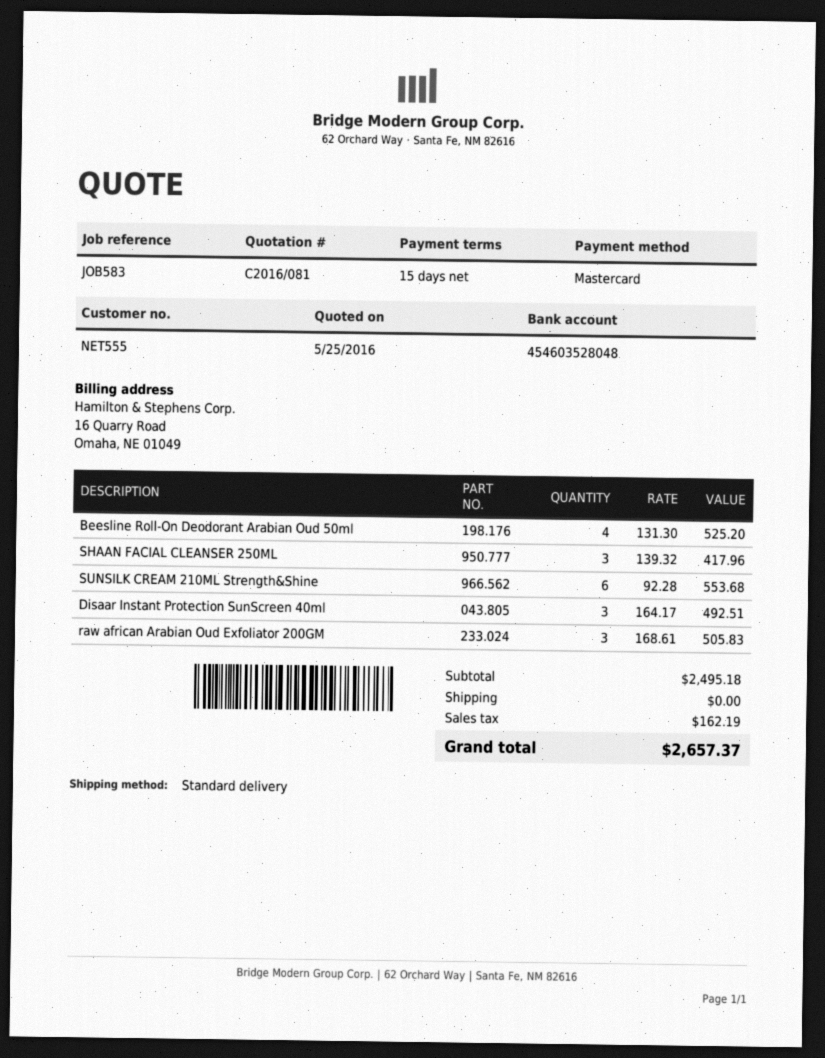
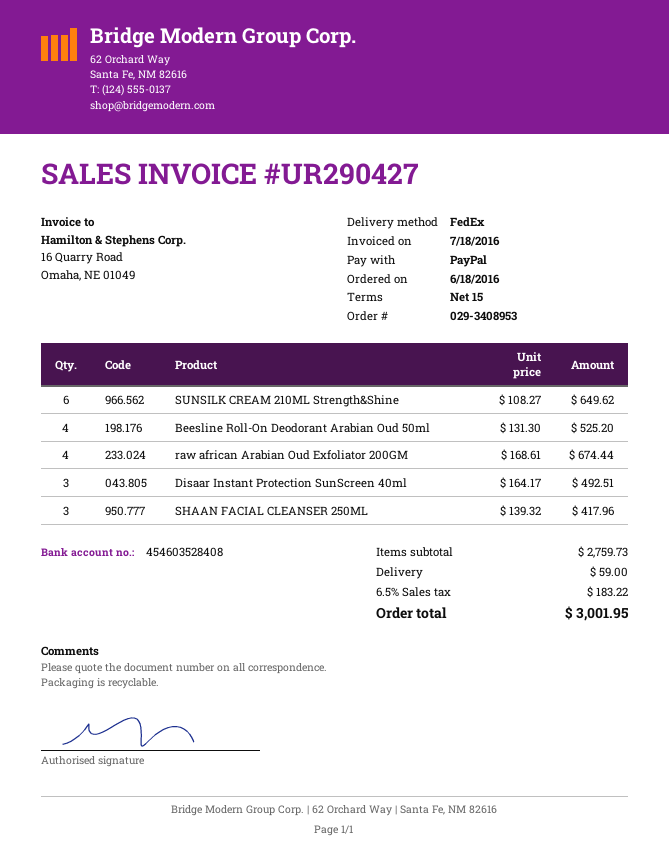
payment method: Mastercard -> PayPal
bank account: 454603528048 -> 454603528408
shipping method: standard -> FedEx
SUNSILK CREAM 210ML Strength&Shine: 6 x 92.28 = 553.68 -> 6 x 108.27 = 649.62
raw african Arabian Oud Exfoliator 200GM: 3 x 168.61 = 505.83 -> 4 x 168.61 = 674.44
subtotal: 2495.18 -> 2759.73
shipping: 0.00 -> 59.00
tax: 162.19 -> 183.22
total: 2657.37 -> 3001.95

